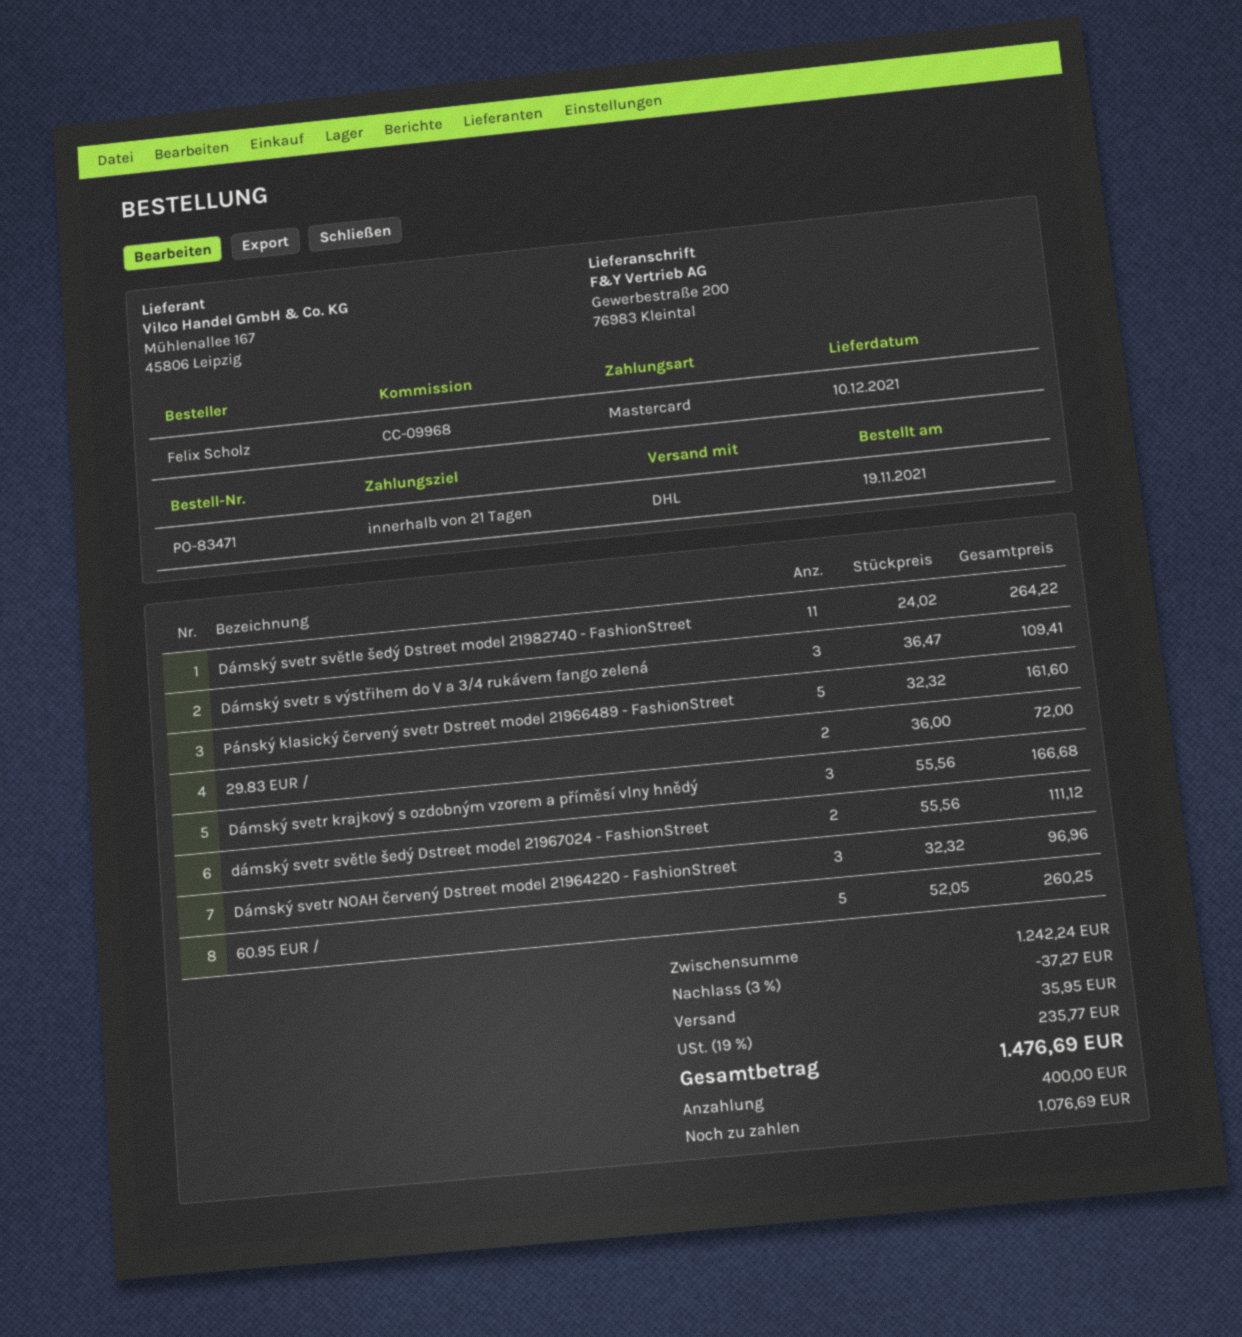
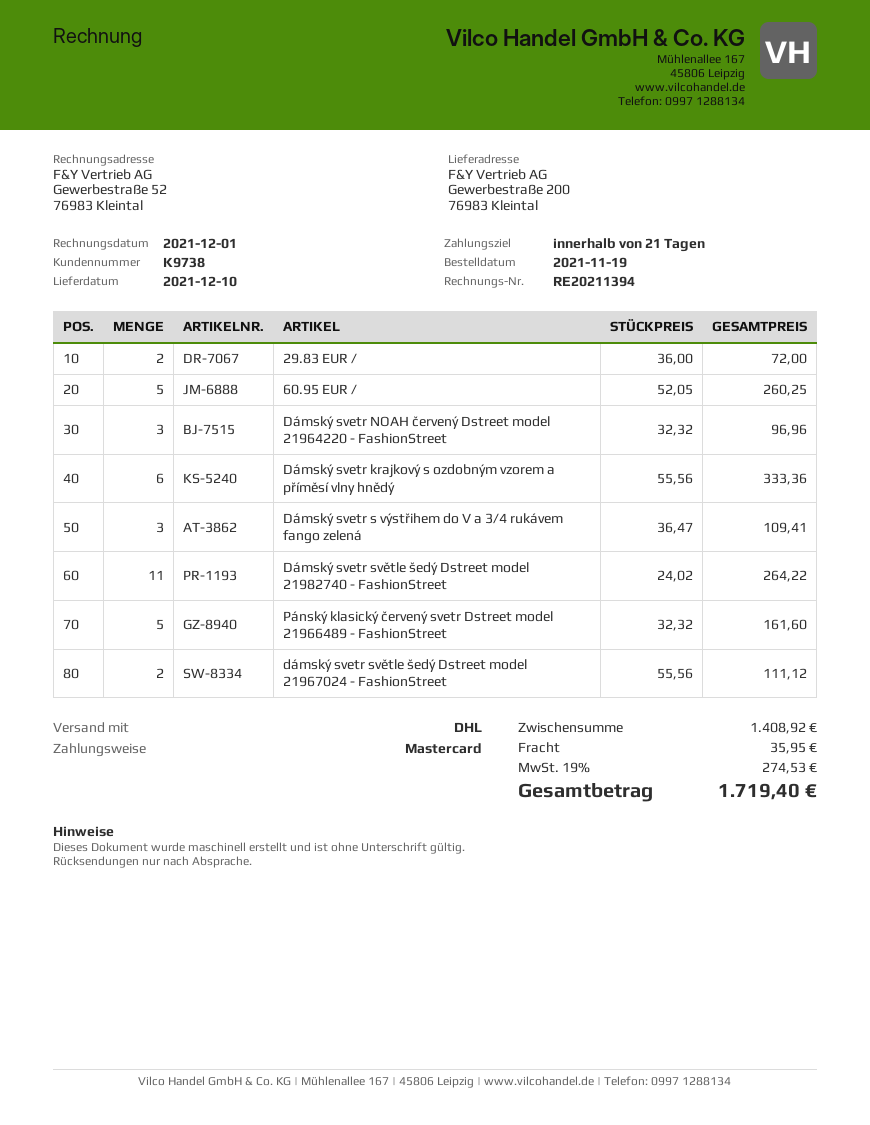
Dámský svetr krajkový s ozdobným vzorem a příměsí vlny hnědý: 3 x 55.56 = 166.68 -> 6 x 55.56 = 333.36
subtotal: 1242.24 -> 1408.92
discount: 3% = 37.27 -> none
tax: 19% = 235.77 -> 19% = 274.53
total: 1476.69 -> 1719.40

